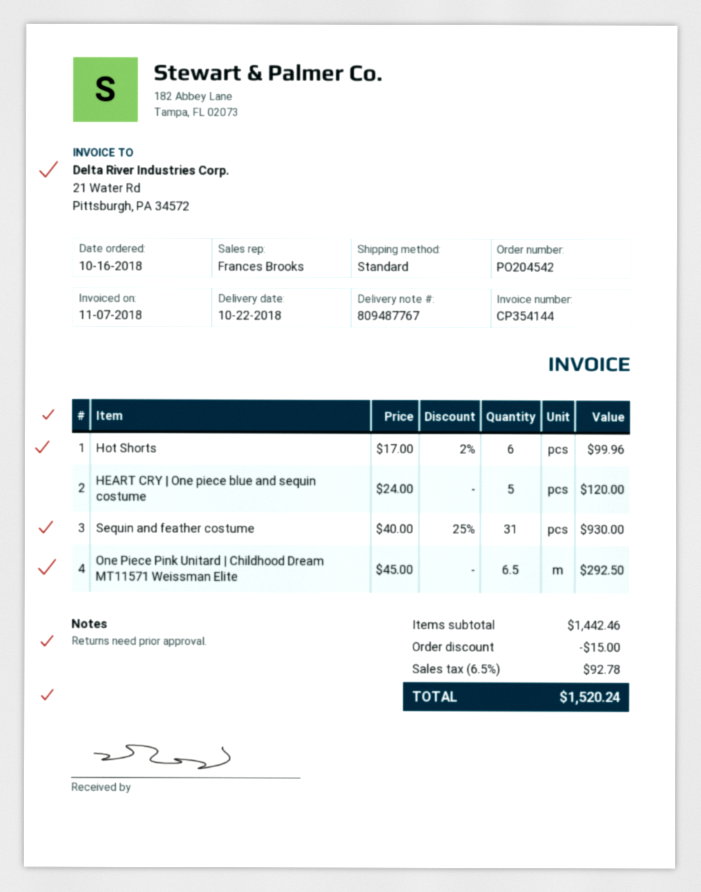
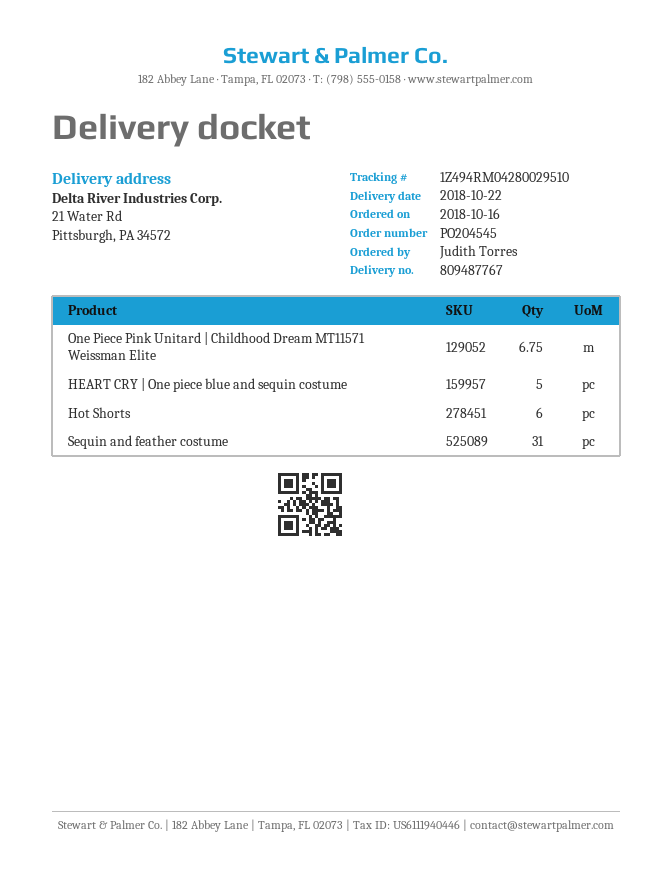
order number: PO204542 -> PO204545
One Piece Pink Unitard | Childhood Dream MT11571 Weissman Elite: 6.5 -> 6.75

